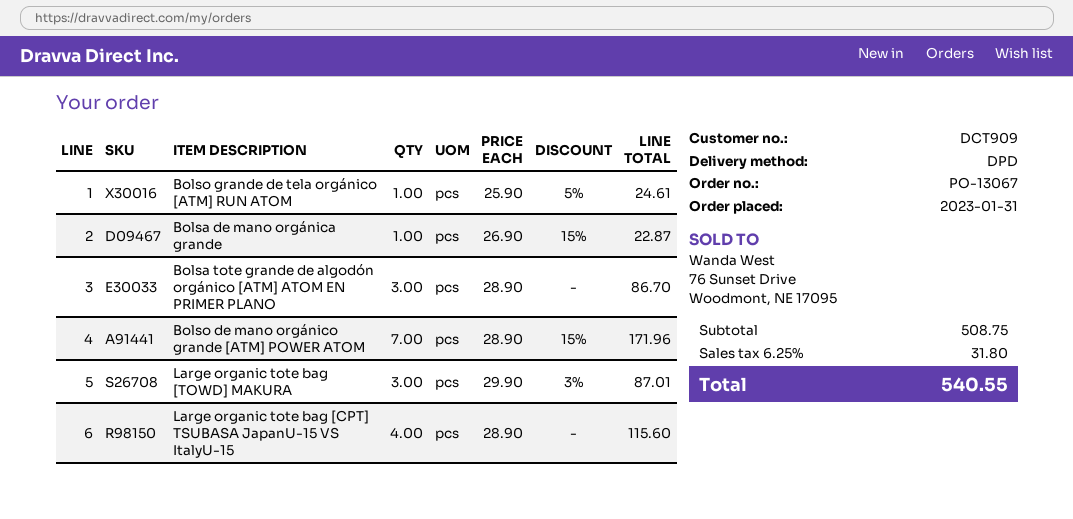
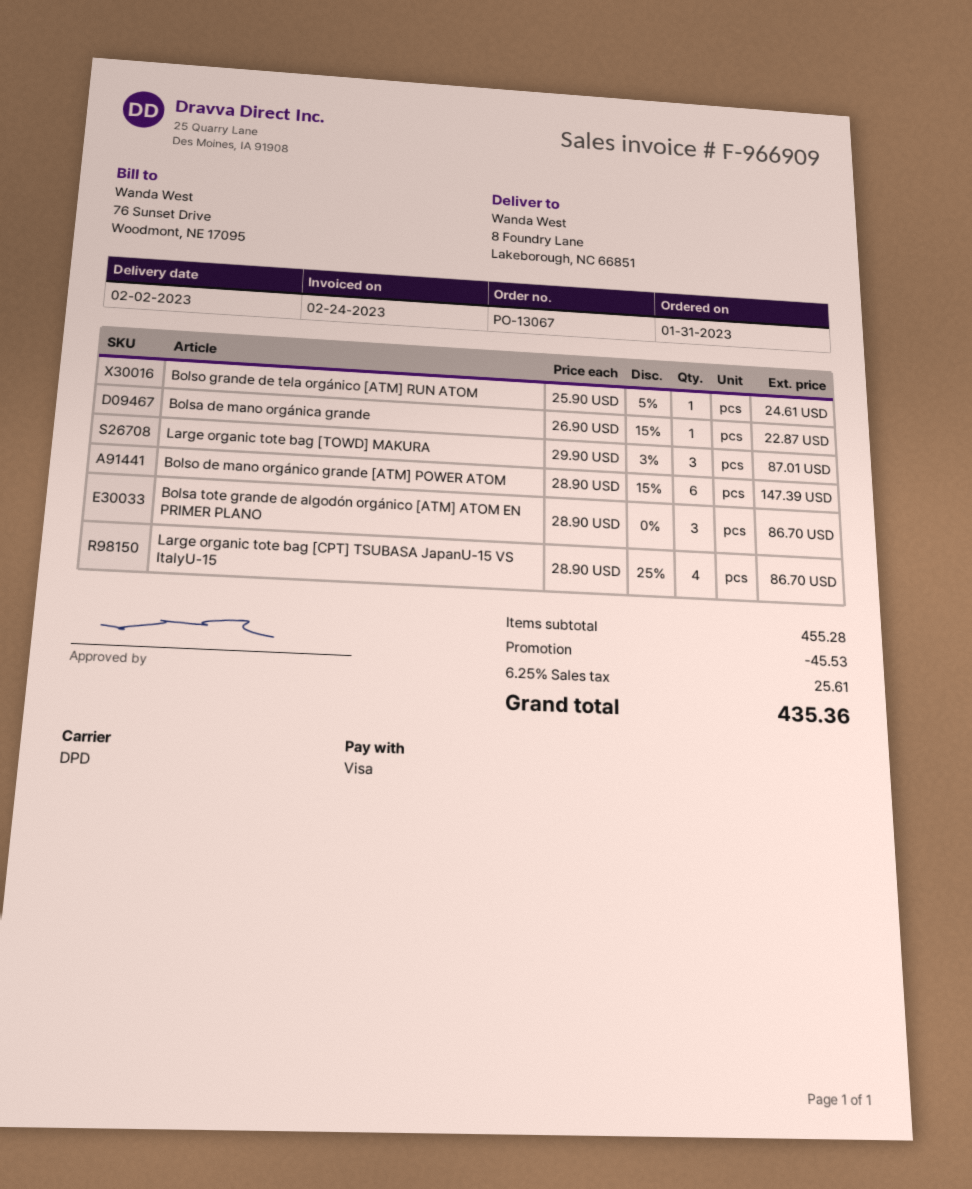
Bolso de mano orgánico grande [ATM] POWER ATOM: 7 x 28.90 - 15% = 171.96 -> 6 x 28.90 - 15% = 147.39
Large organic tote bag [CPT] TSUBASA JapanU-15 VS ItalyU-15: 4 x 28.90 = 115.60 -> 4 x 28.90 - 25% = 86.70
subtotal: 508.75 -> 455.28
discount: none -> 45.53
tax: 6.25% = 31.80 -> 6.25% = 25.61
total: 540.55 -> 435.36

